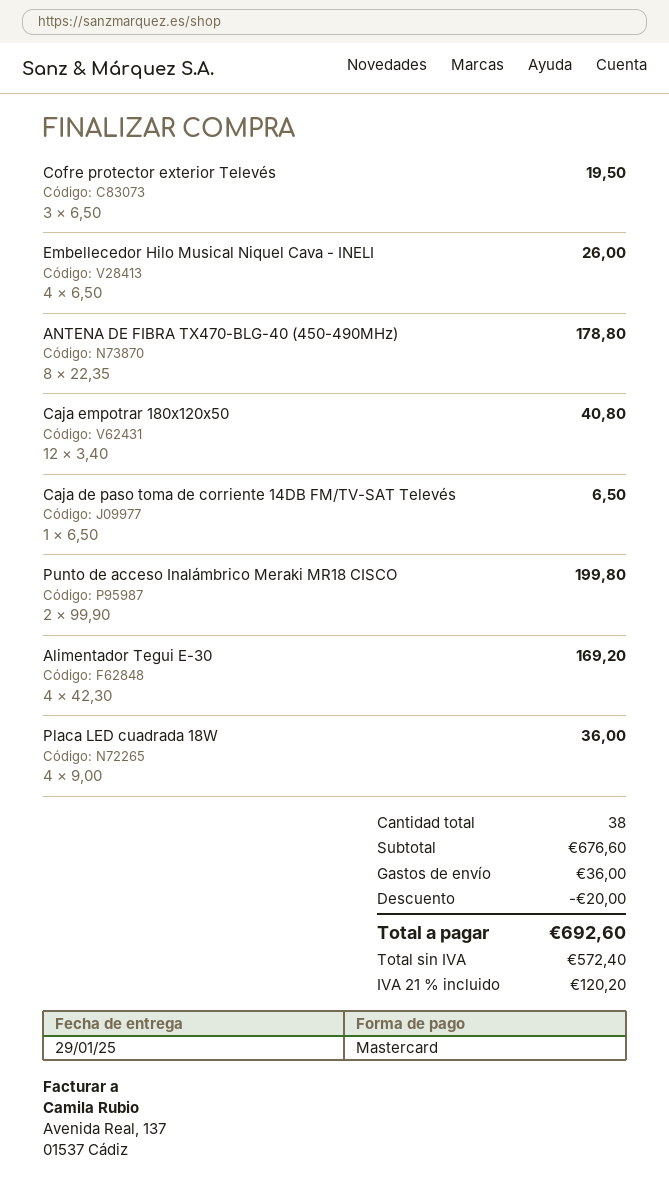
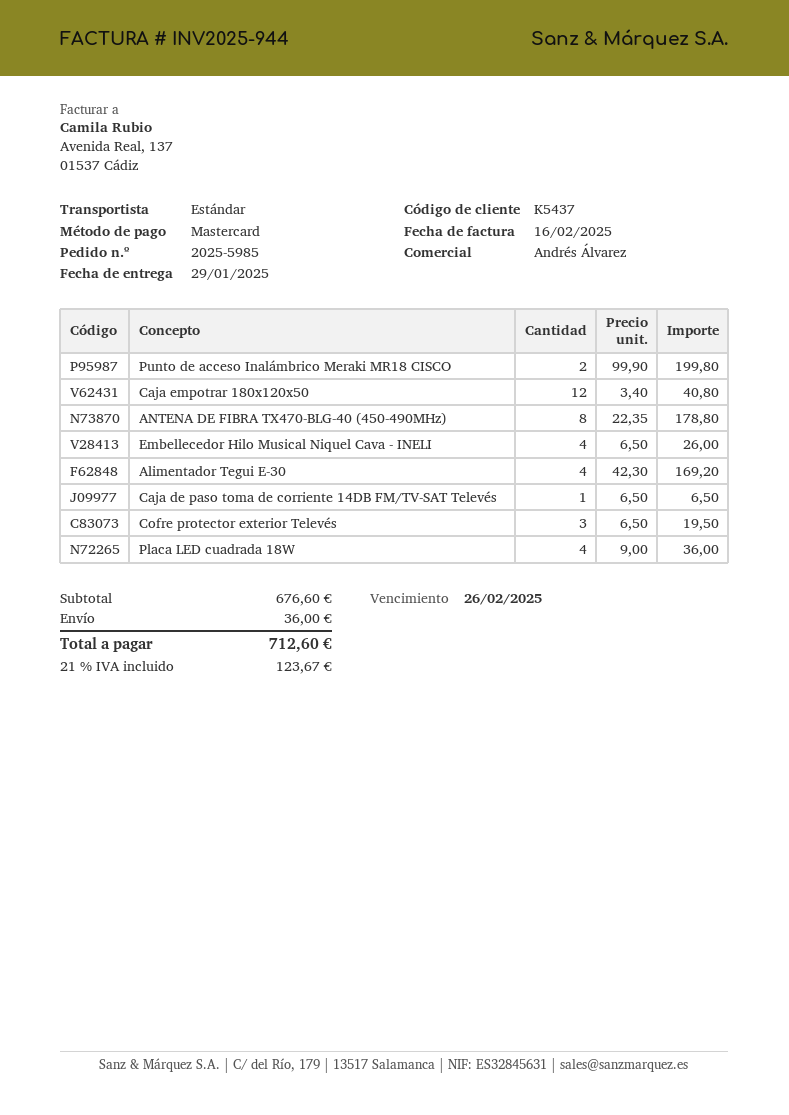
discount: 20.00 -> none
tax: 21% = 120.20 -> 21% = 123.67
total: 692.60 -> 712.60

